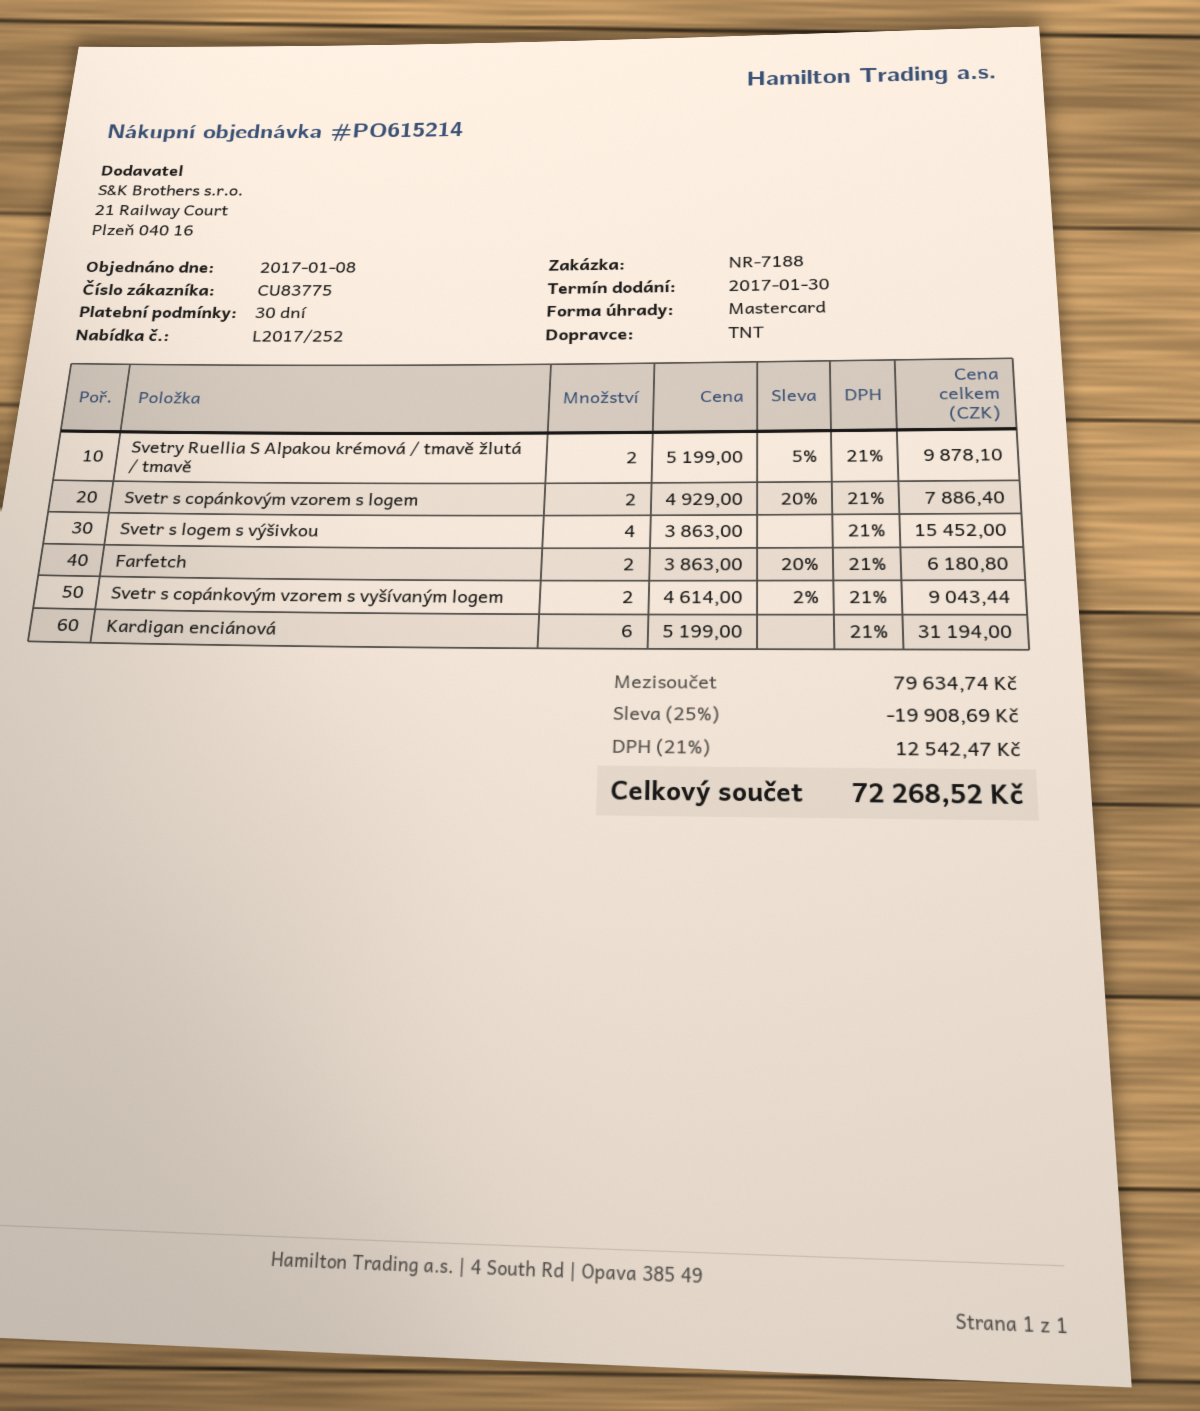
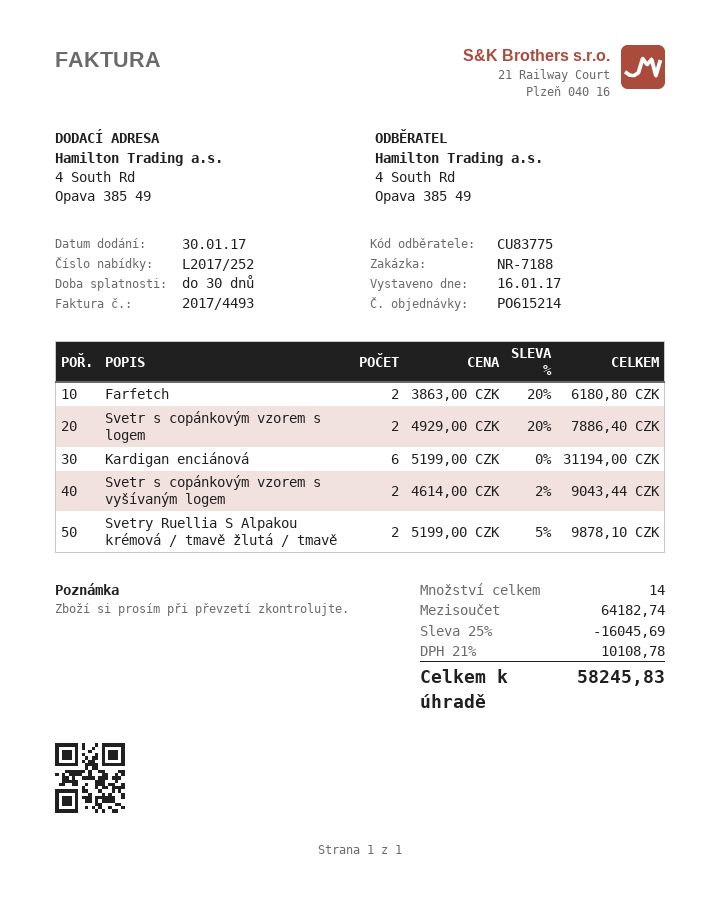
Svetr s logem s výšivkou: 4 x 3863.00 = 15452.00 -> none
subtotal: 79634.74 -> 64182.74
discount: 25% = 19908.69 -> 25% = 16045.69
tax: 21% = 12542.47 -> 21% = 10108.78
total: 72268.52 -> 58245.83

